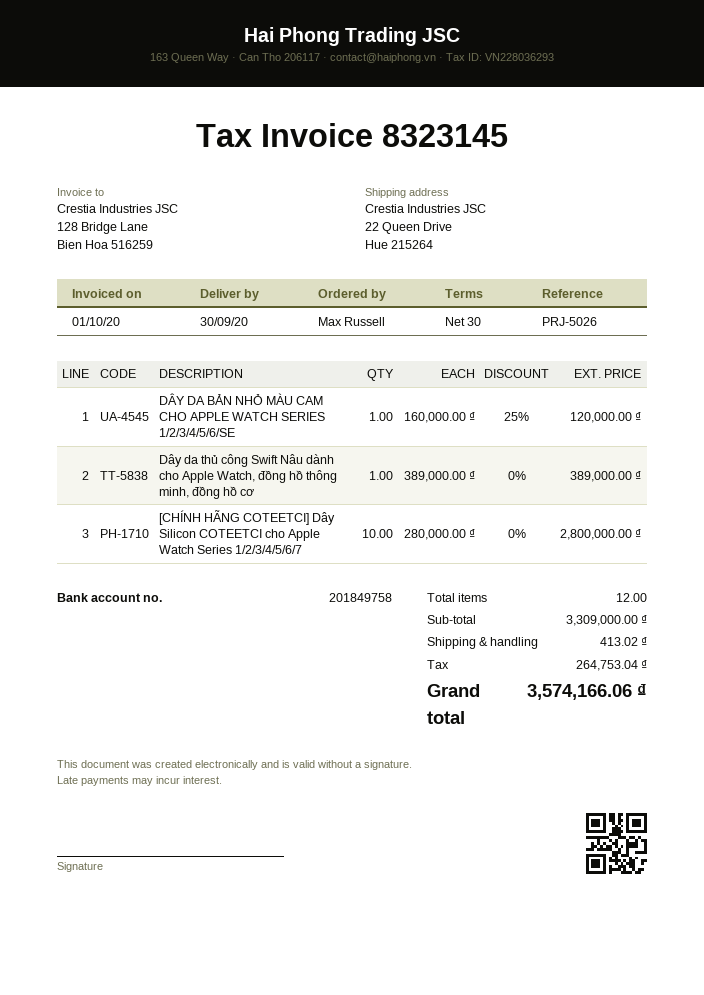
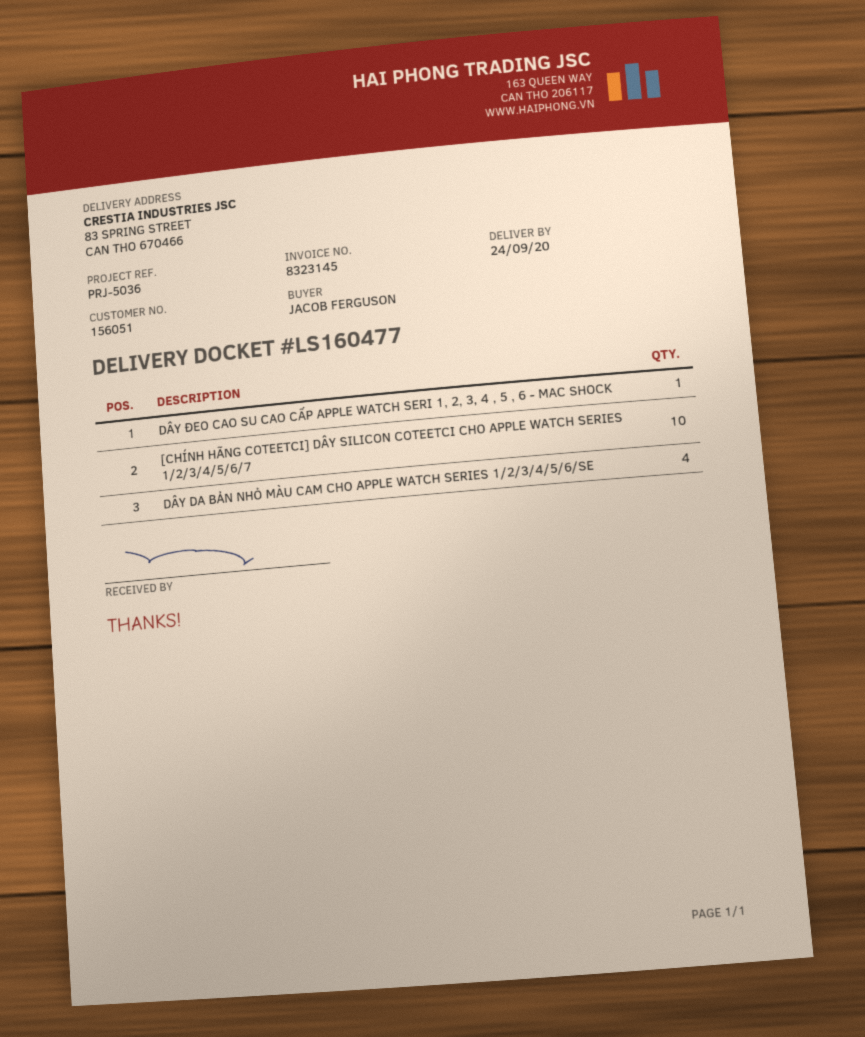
delivery date: 2020-09-30 -> 2020-09-24
reference: PRJ-5026 -> PRJ-5036
ordered by: Max Russell -> JACOB FERGUSON
ship to: 22 Queen Drive, Hue 215264 -> 83 SPRING STREET, CAN THO 670466
DÂY DA BẢN NHỎ MÀU CAM CHO APPLE WATCH SERIES 1/2/3/4/5/6/SE: 1 -> 4
Dây da thủ công Swift Nâu dành cho Apple Watch, đồng hồ thông minh, đồng hồ cơ: 1 -> none
DÂY ĐEO CAO SU CAO CẤP APPLE WATCH SERI 1, 2, 3, 4 , 5 , 6 - MAC SHOCK: none -> 1

